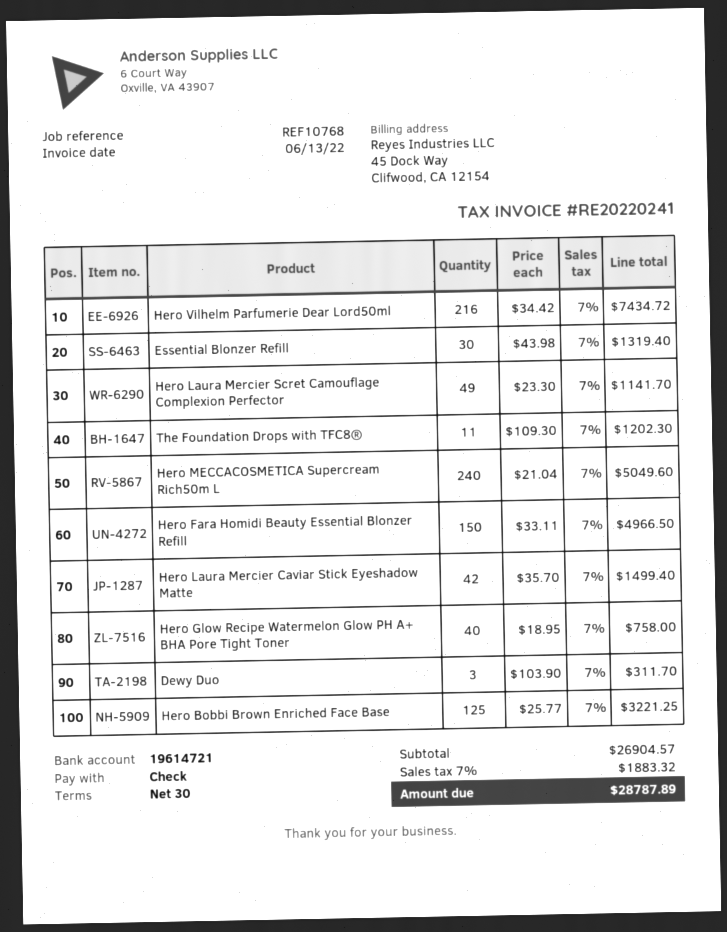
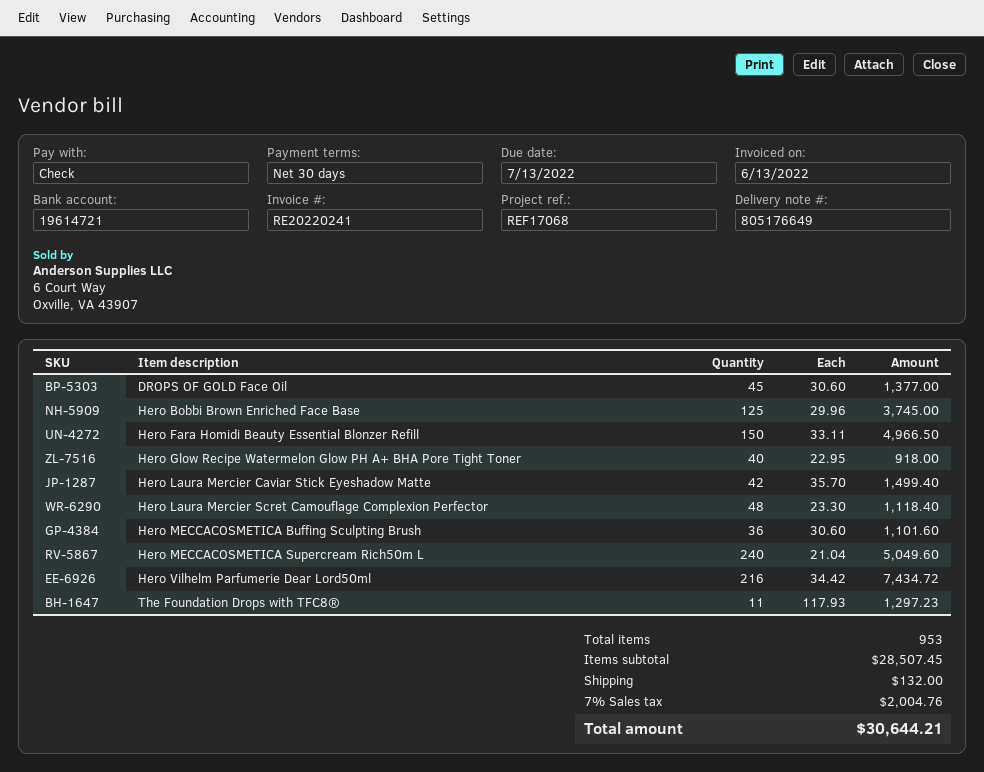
reference: REF10768 -> REF17068
Essential Blonzer Refill: 30 x 43.98 = 1319.40 -> none
Hero Laura Mercier Scret Camouflage Complexion Perfector: 49 x 23.30 = 1141.70 -> 48 x 23.30 = 1118.40
The Foundation Drops with TFC8®: 11 x 109.30 = 1202.30 -> 11 x 117.93 = 1297.23
Hero Glow Recipe Watermelon Glow PH A+ BHA Pore Tight Toner: 40 x 18.95 = 758.00 -> 40 x 22.95 = 918.00
Dewy Duo: 3 x 103.90 = 311.70 -> none
Hero Bobbi Brown Enriched Face Base: 125 x 25.77 = 3221.25 -> 125 x 29.96 = 3745.00
DROPS OF GOLD Face Oil: none -> 45 x 30.60 = 1377.00
Hero MECCACOSMETICA Buffing Sculpting Brush: none -> 36 x 30.60 = 1101.60
subtotal: 26904.57 -> 28507.45
shipping: none -> 132.00
tax: 7% = 1883.32 -> 7% = 2004.76
total: 28787.89 -> 30644.21

